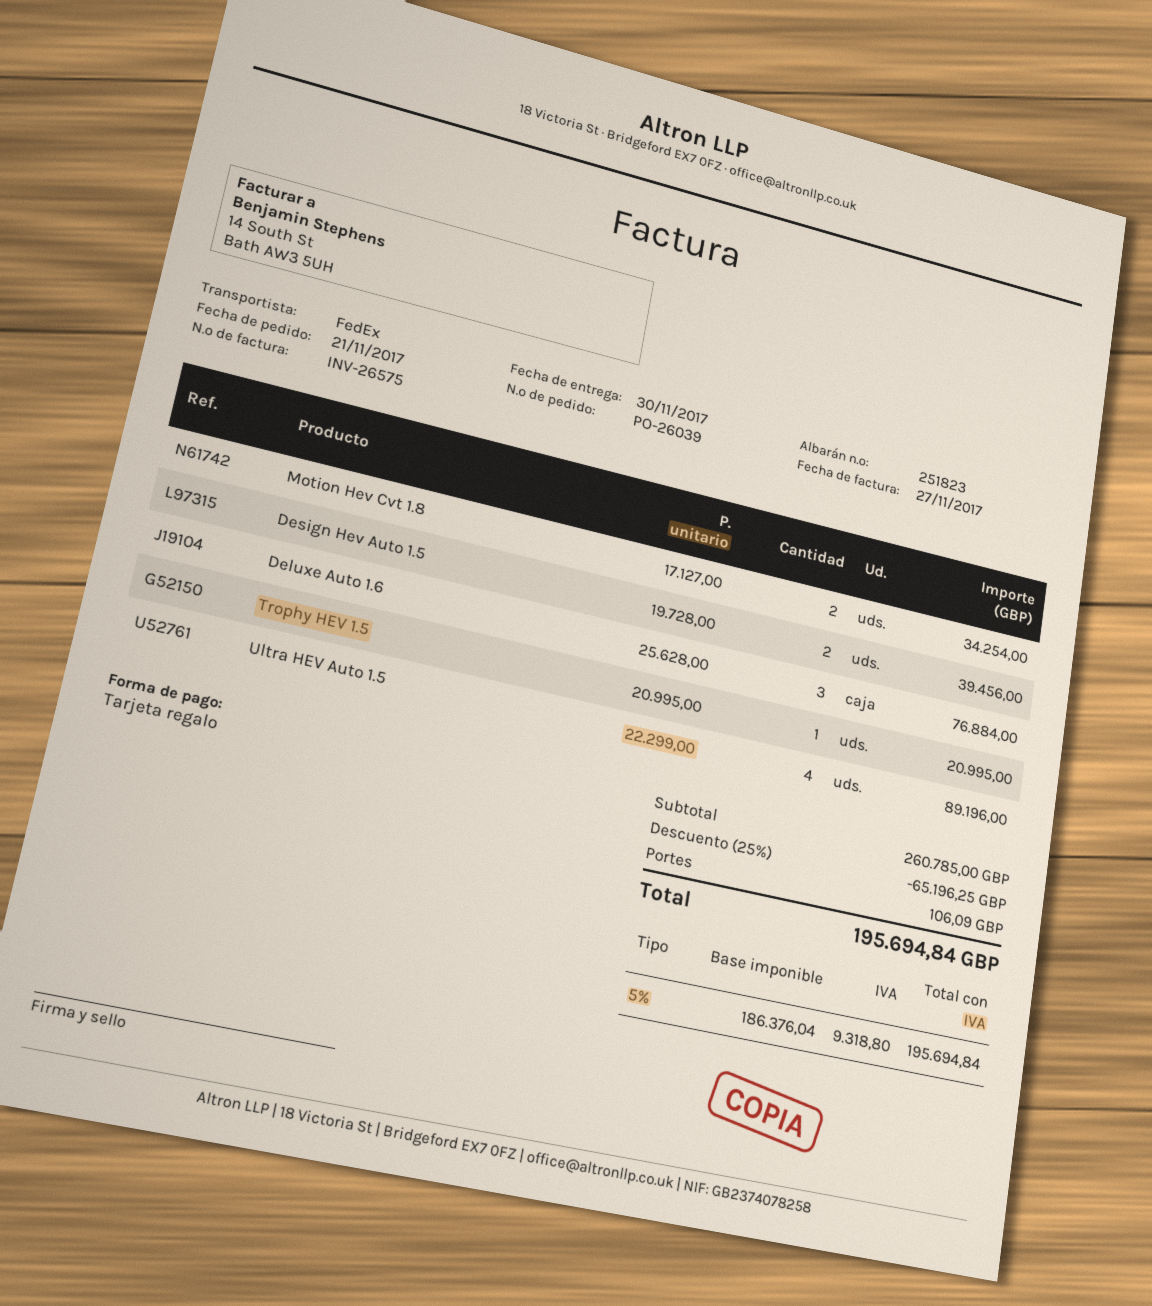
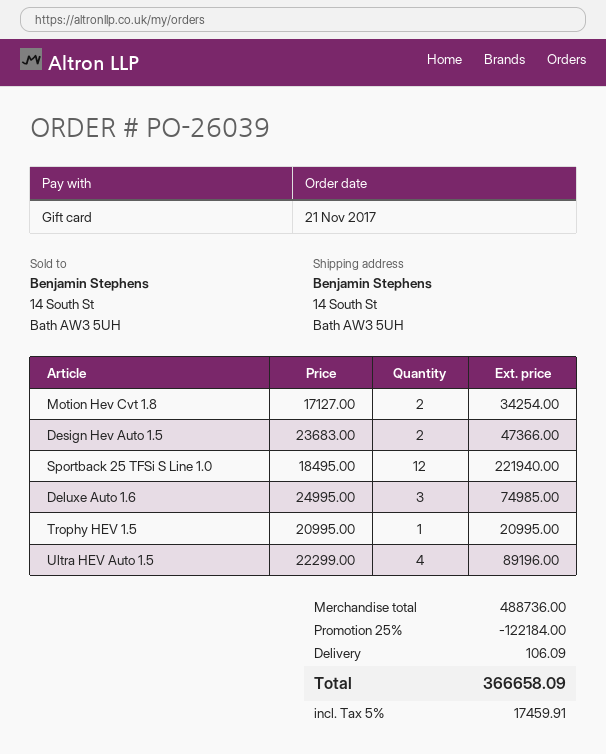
Design Hev Auto 1.5: 2 x 19728.00 = 39456.00 -> 2 x 23683.00 = 47366.00
Deluxe Auto 1.6: 3 x 25628.00 = 76884.00 -> 3 x 24995.00 = 74985.00
Sportback 25 TFSi S Line 1.0: none -> 12 x 18495.00 = 221940.00
subtotal: 260785.00 -> 488736.00
discount: 25% = 65196.25 -> 25% = 122184.00
tax: 5% = 9318.80 -> 5% = 17459.91
total: 195694.84 -> 366658.09

